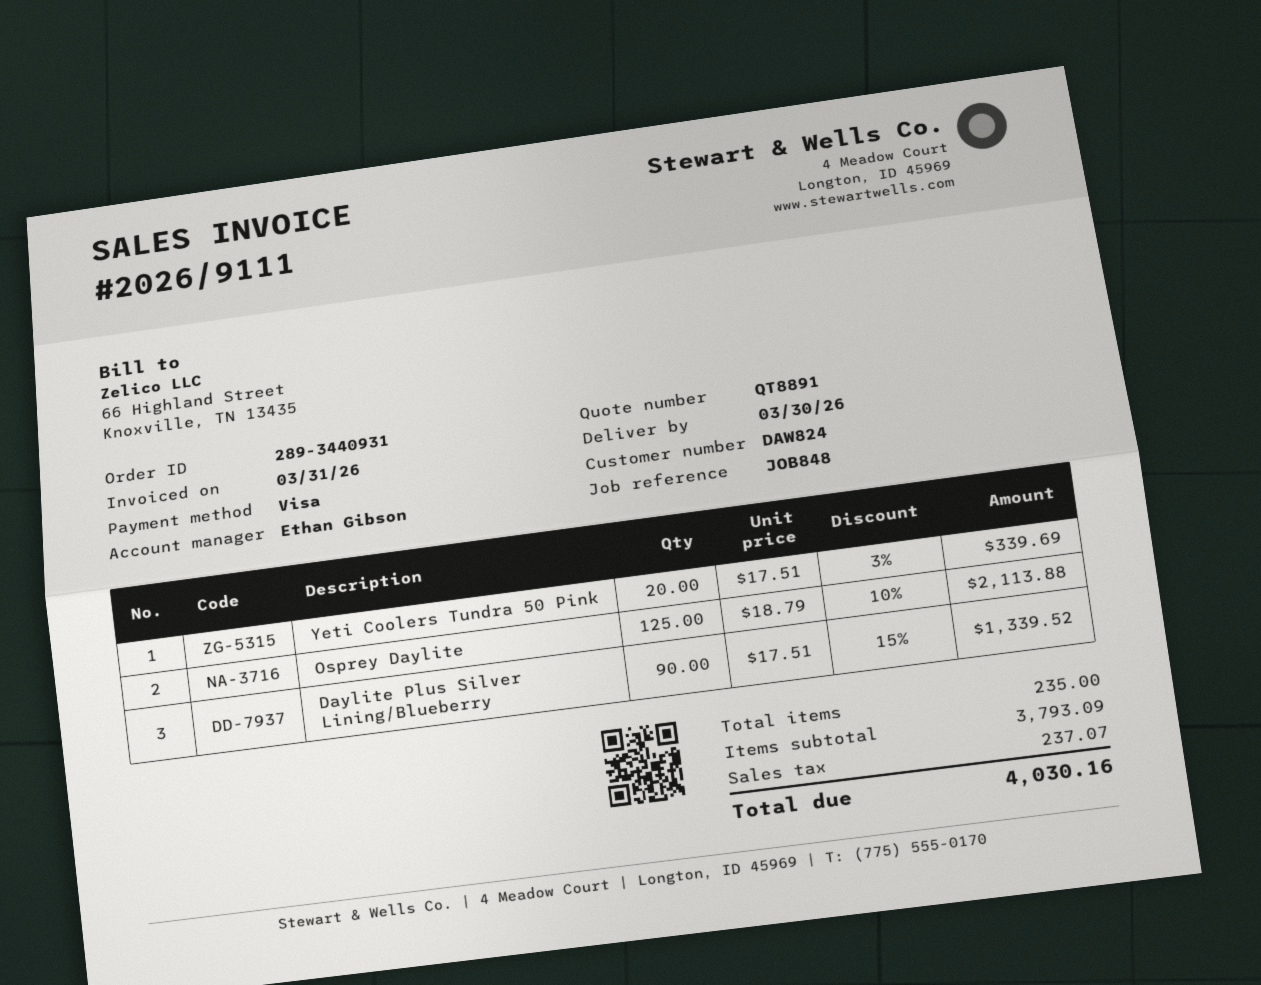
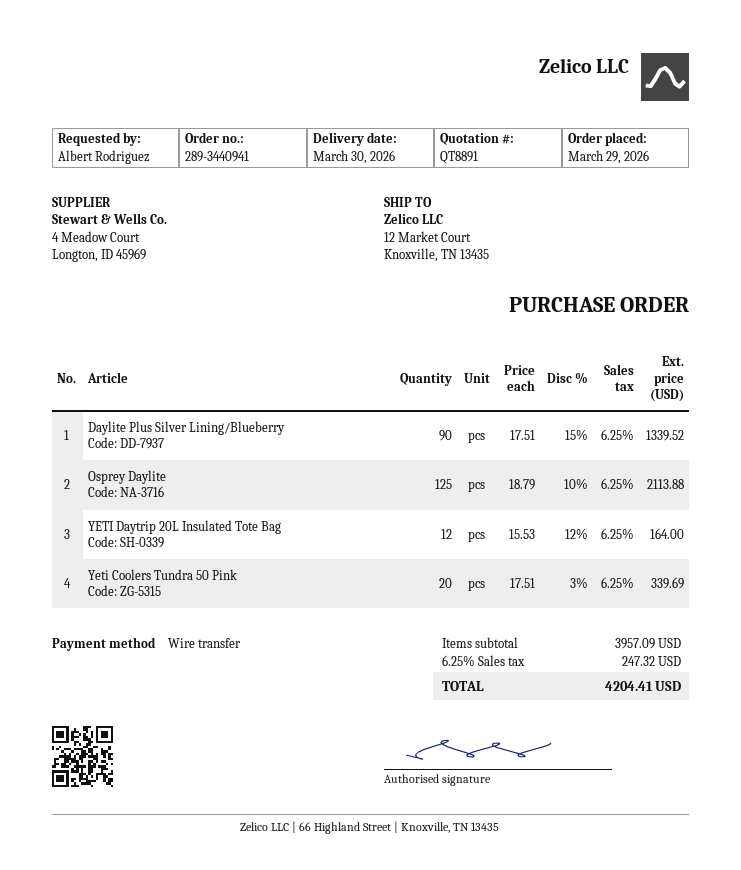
order number: 289-3440931 -> 289-3440941
payment method: Visa -> bank transfer
YETI Daytrip 20L Insulated Tote Bag: none -> 12 x 15.53 - 12% = 164.00
subtotal: 3793.09 -> 3957.09
tax: 237.07 -> 247.32
total: 4030.16 -> 4204.41

